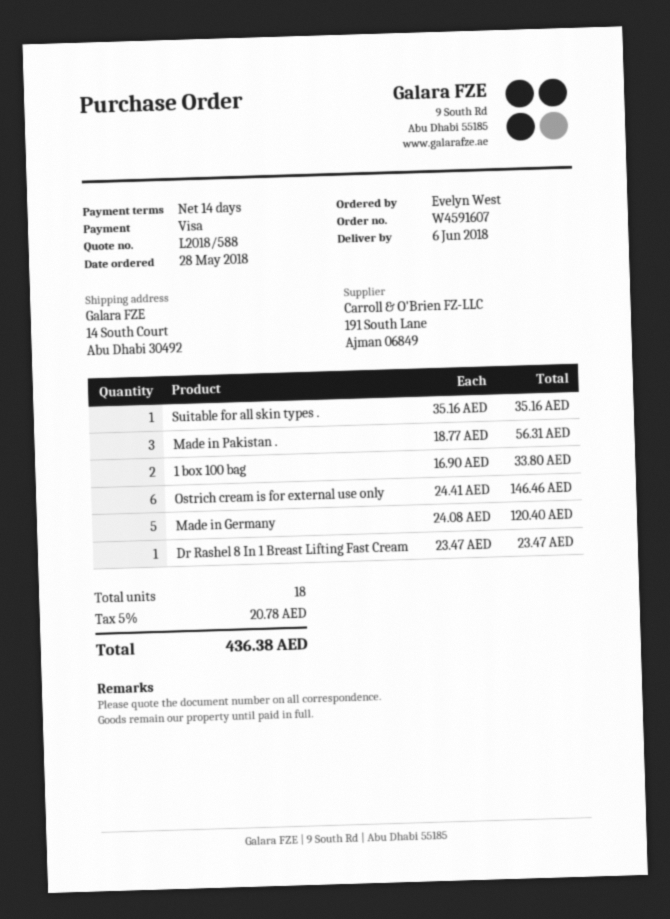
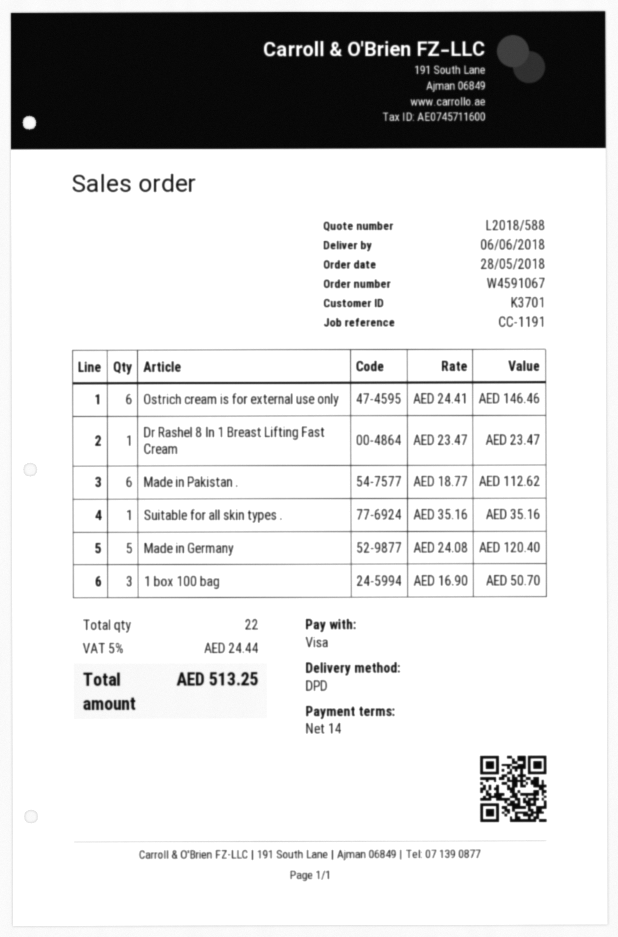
order number: W4591607 -> W4591067
Made in Pakistan .: 3 x 18.77 = 56.31 -> 6 x 18.77 = 112.62
1 box 100 bag: 2 x 16.90 = 33.80 -> 3 x 16.90 = 50.70
total quantity: 18 -> 22
tax: 5% = 20.78 -> 5% = 24.44
total: 436.38 -> 513.25

